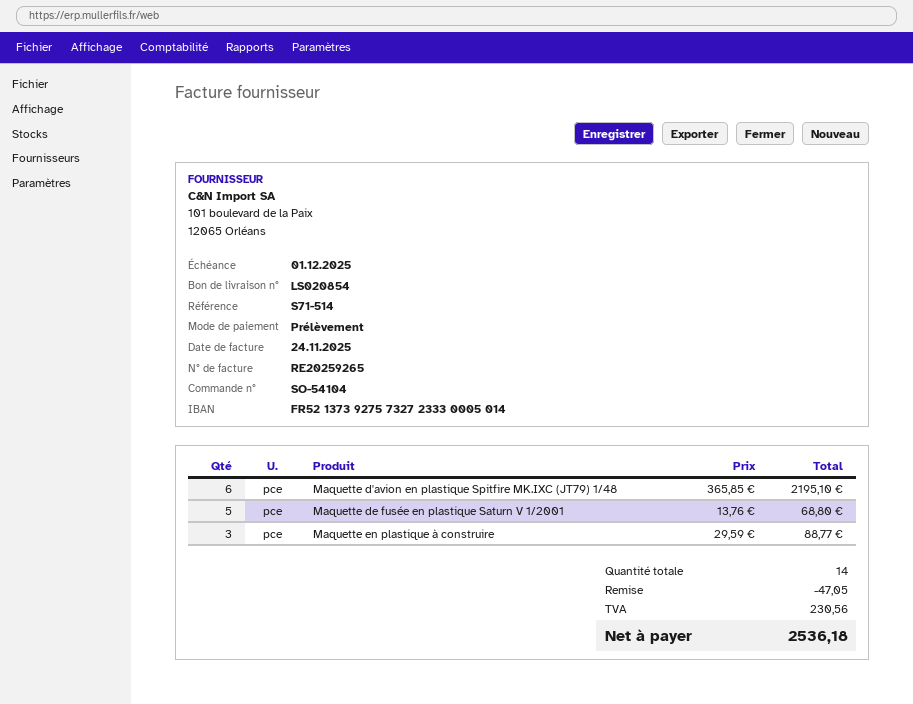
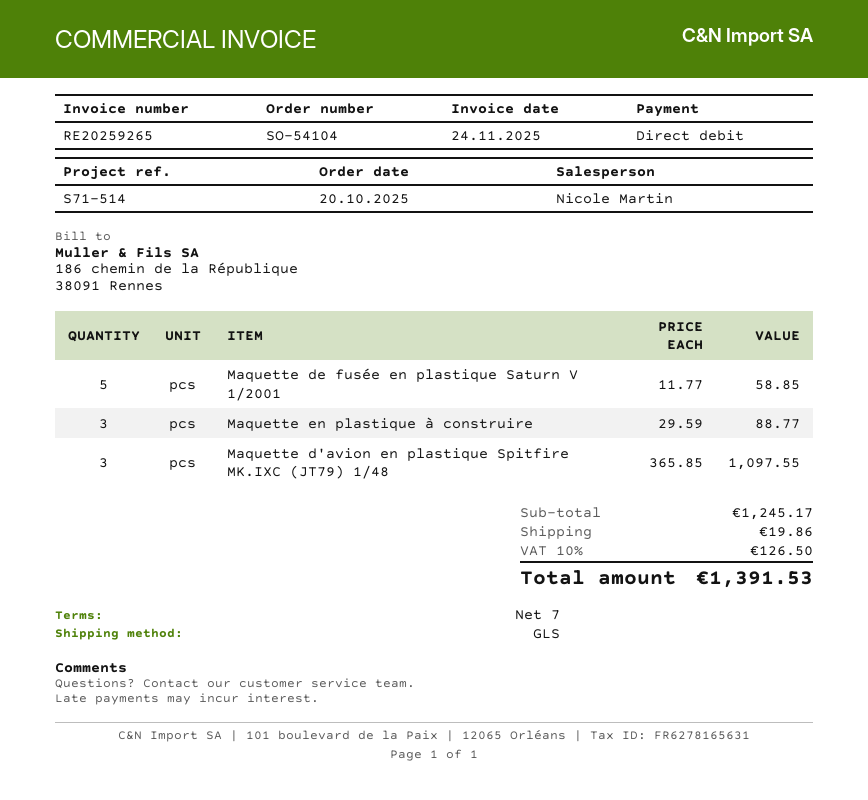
Maquette d'avion en plastique Spitfire MK.IXC (JT79) 1/48: 6 x 365.85 = 2195.10 -> 3 x 365.85 = 1097.55
Maquette de fusée en plastique Saturn V 1/2001: 5 x 13.76 = 68.80 -> 5 x 11.77 = 58.85
discount: 47.05 -> none
shipping: none -> 19.86
tax: 230.56 -> 126.50
total: 2536.18 -> 1391.53

